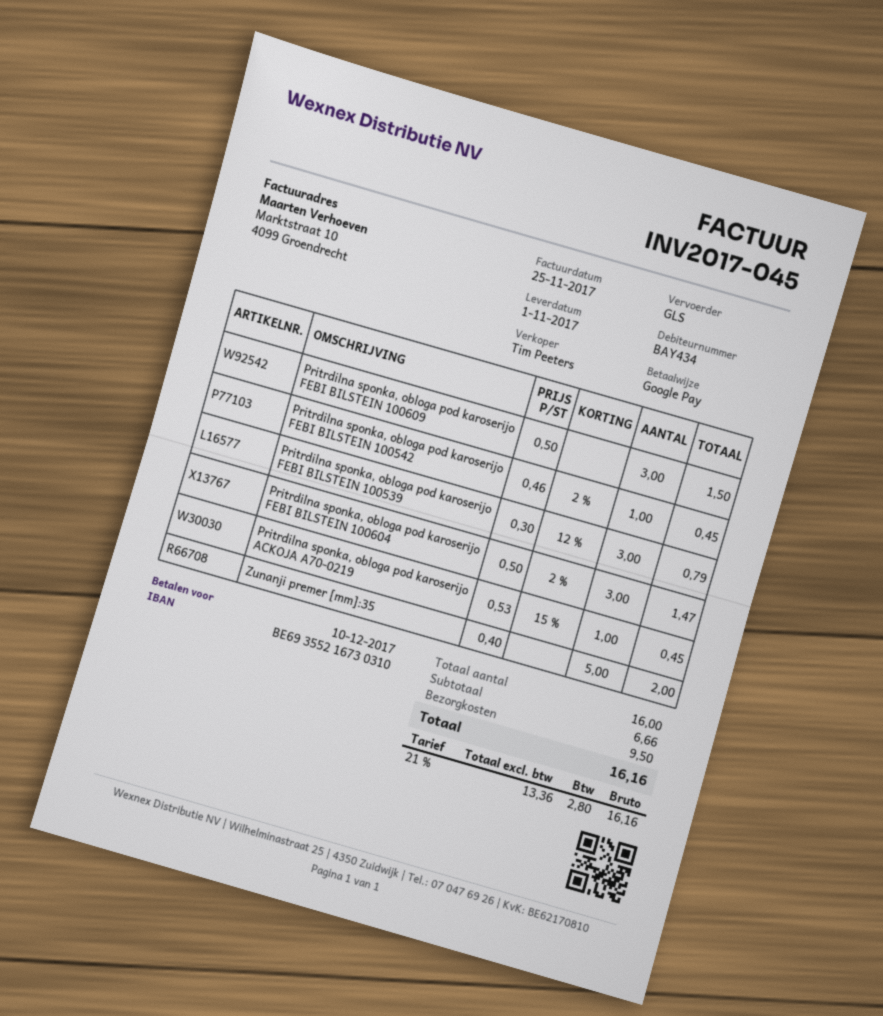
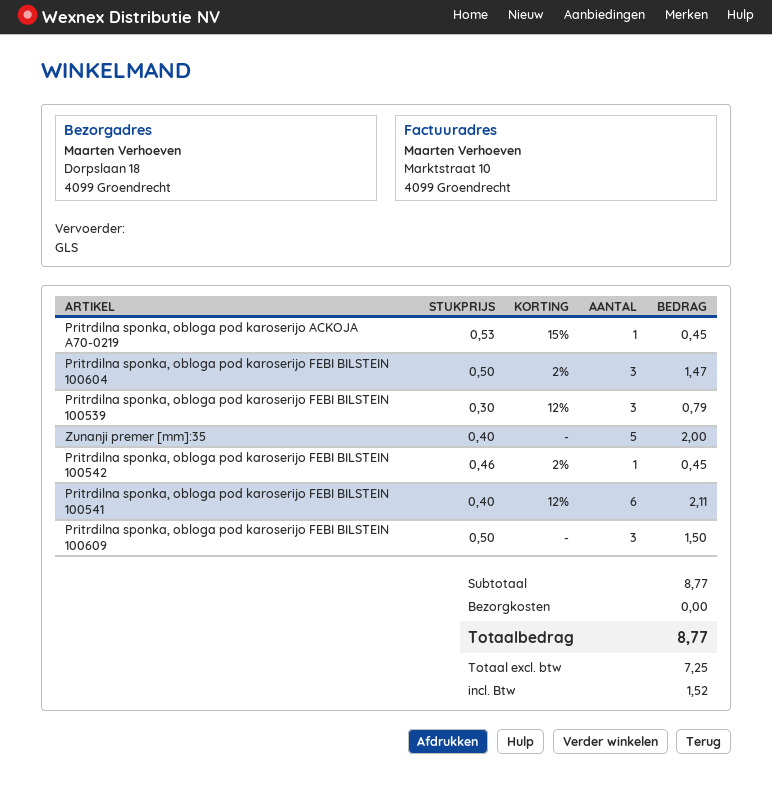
Pritrdilna sponka, obloga pod karoserijo FEBI BILSTEIN 100541: none -> 6 x 0.40 - 12% = 2.11
subtotal: 6.66 -> 8.77
shipping: 9.50 -> 0.00
net: 13.36 -> 7.25
tax: 2.80 -> 1.52
total: 16.16 -> 8.77

